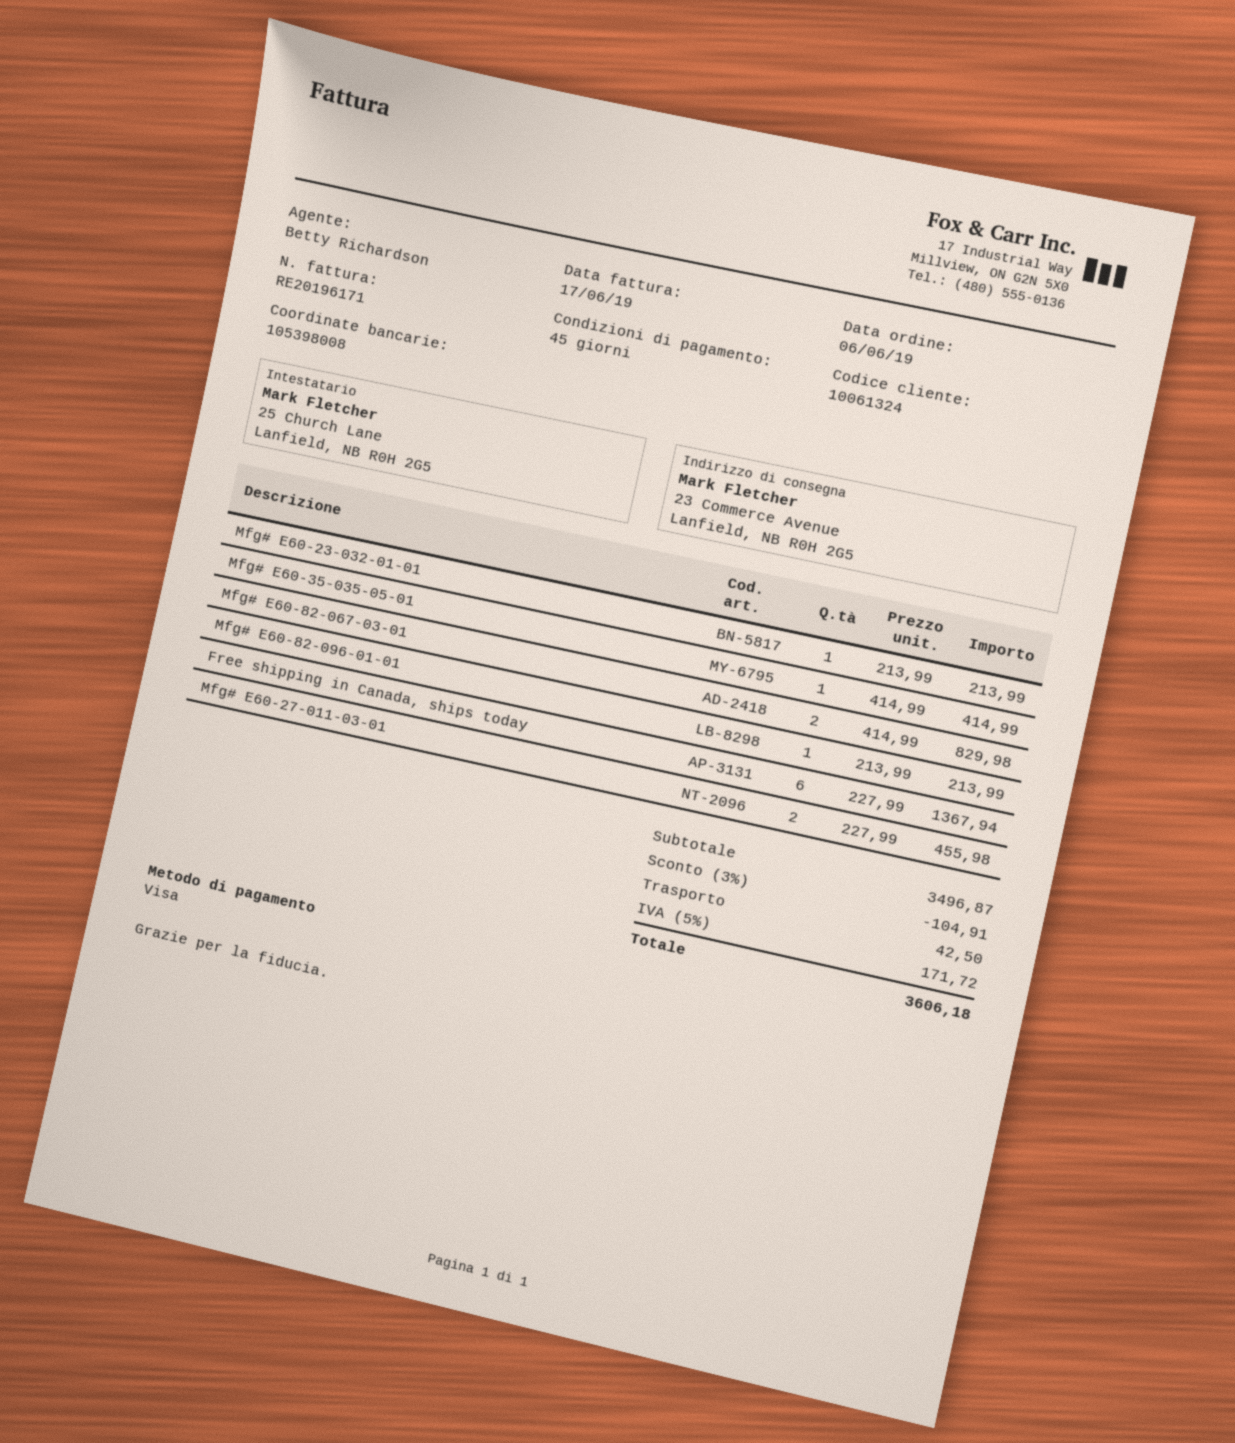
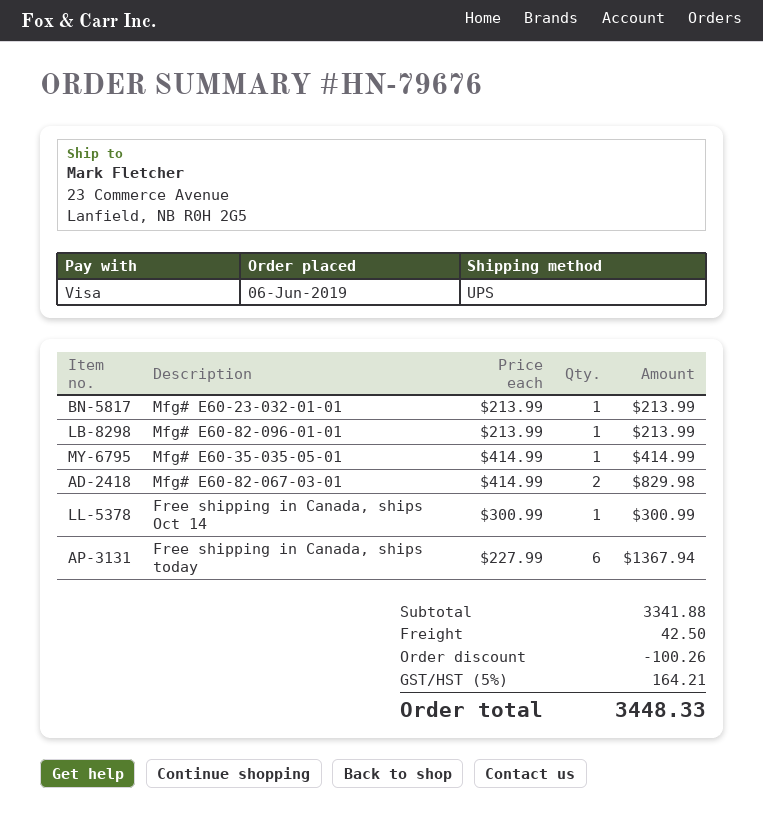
Mfg# E60-27-011-03-01: 2 x 227.99 = 455.98 -> none
Free shipping in Canada, ships Oct 14: none -> 1 x 300.99 = 300.99
subtotal: 3496.87 -> 3341.88
discount: 104.91 -> 100.26
tax: 5% = 171.72 -> 5% = 164.21
total: 3606.18 -> 3448.33

